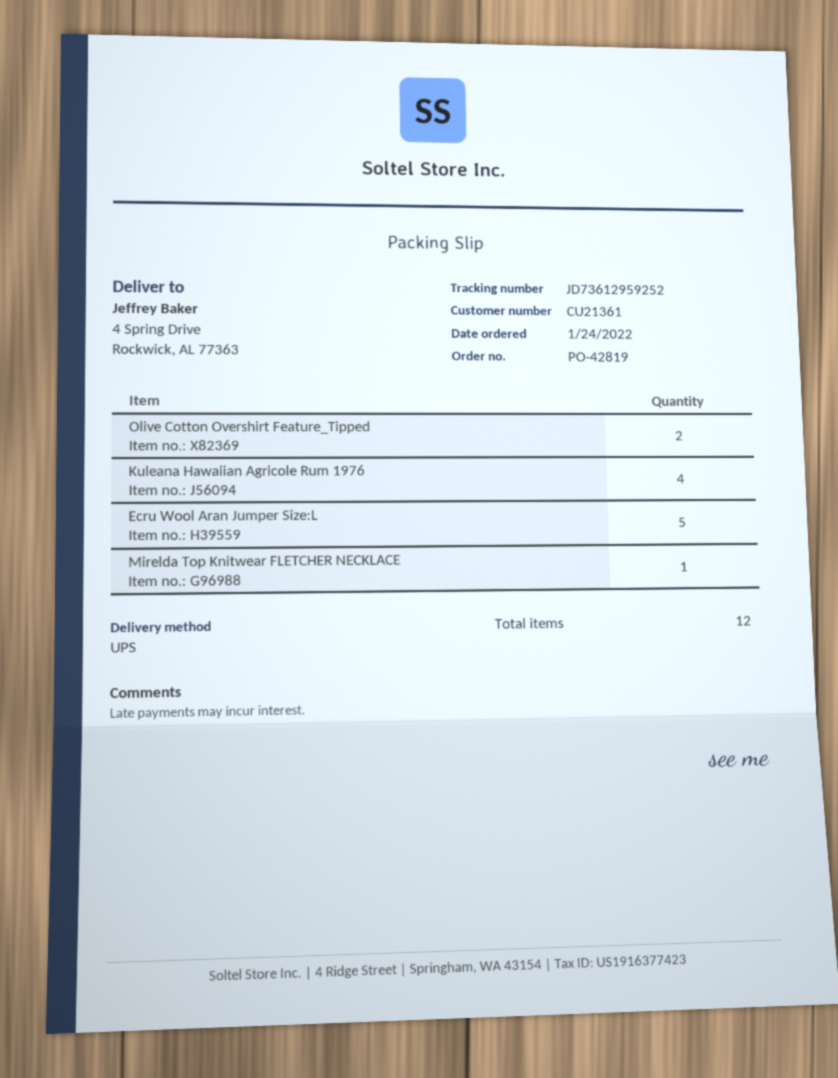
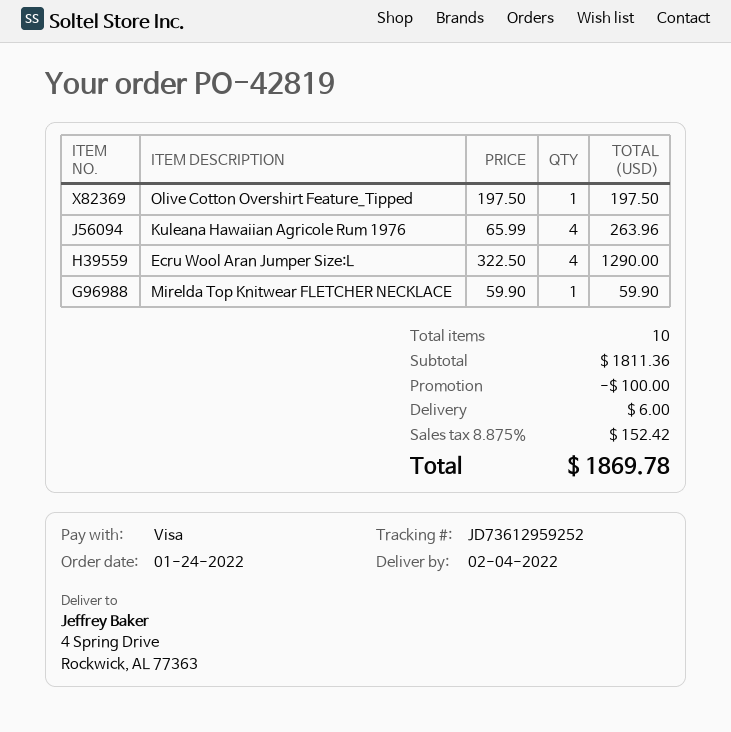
Olive Cotton Overshirt Feature_Tipped: 2 -> 1
Ecru Wool Aran Jumper Size:L: 5 -> 4
total quantity: 12 -> 10

